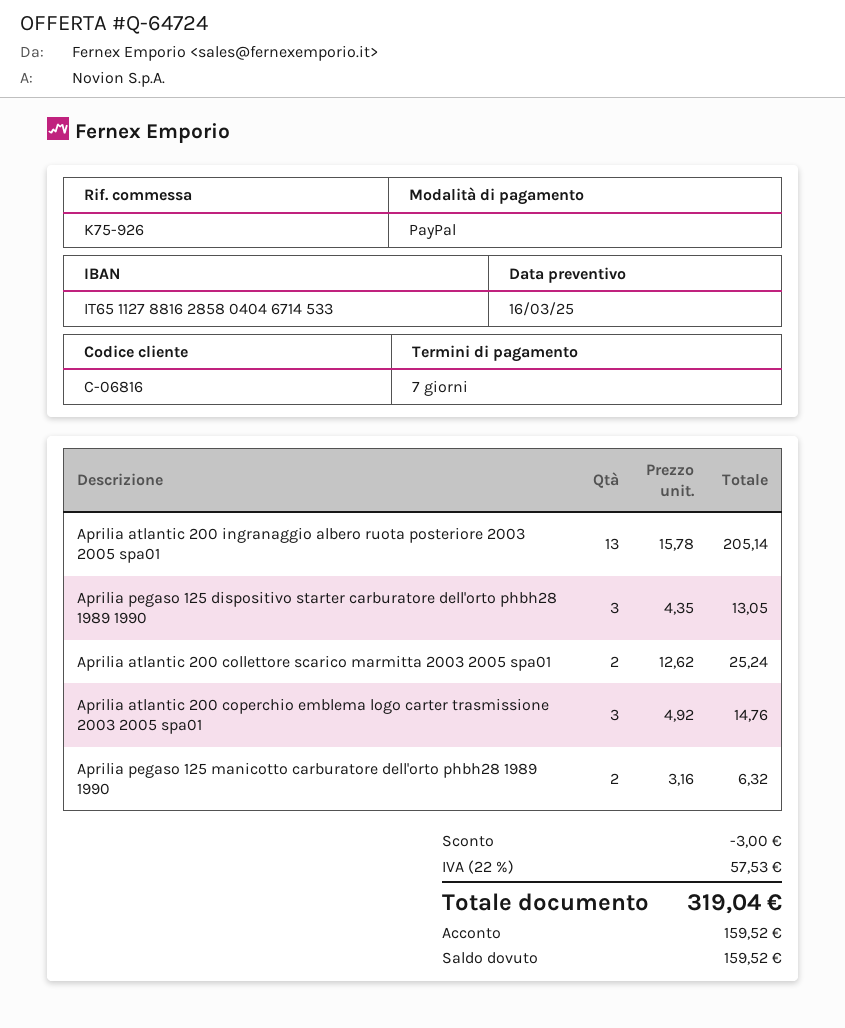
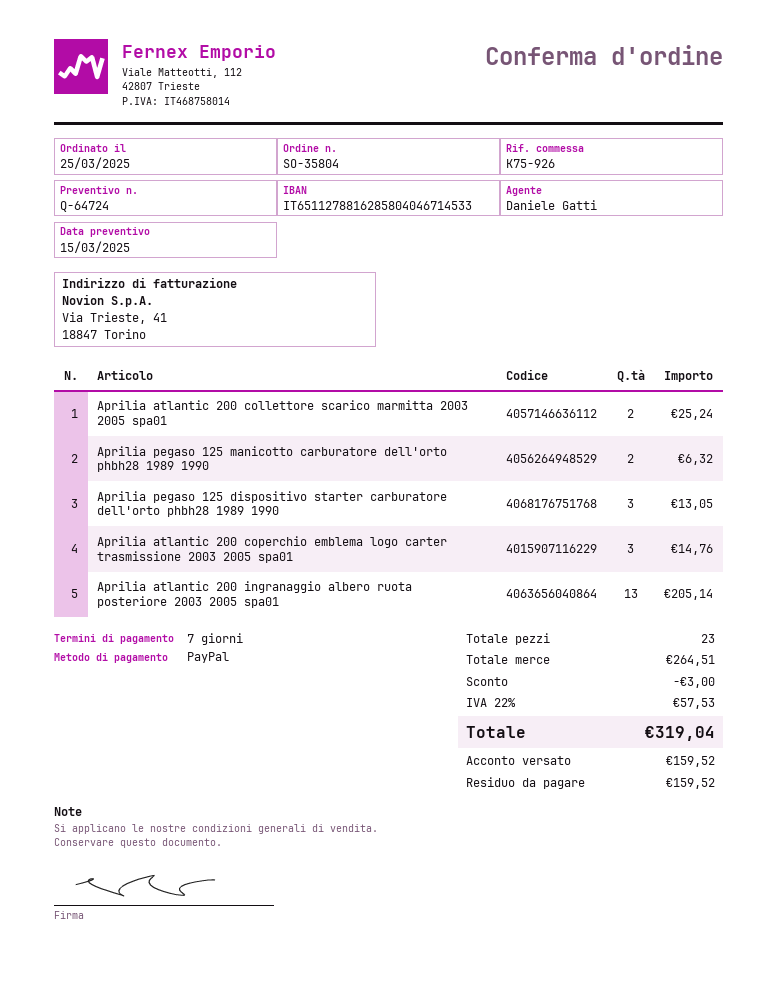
quote date: 2025-03-16 -> 2025-03-15

